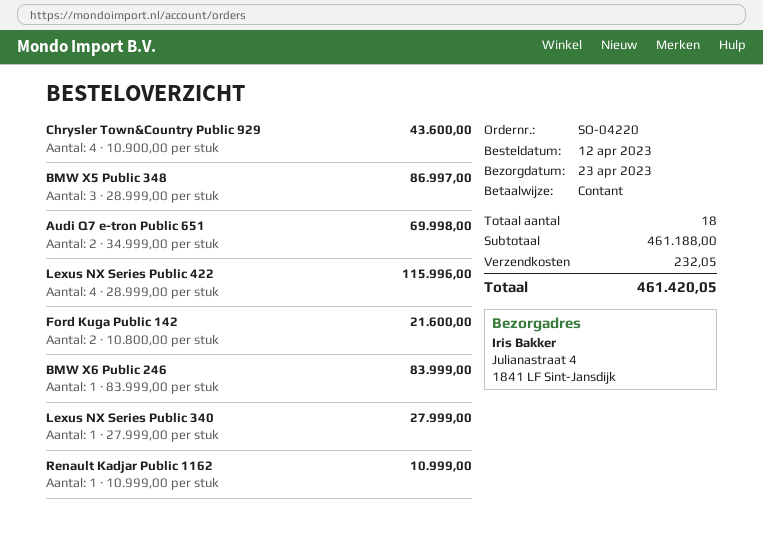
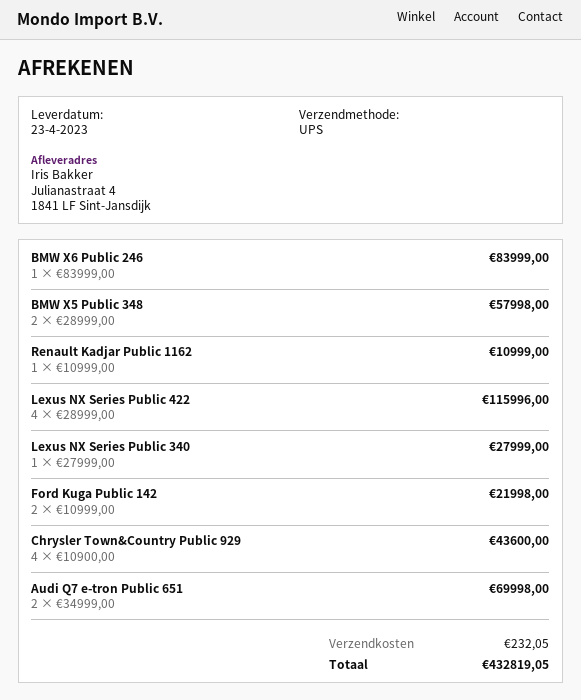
BMW X5 Public 348: 3 x 28999.00 = 86997.00 -> 2 x 28999.00 = 57998.00
Ford Kuga Public 142: 2 x 10800.00 = 21600.00 -> 2 x 10999.00 = 21998.00
total: 461420.05 -> 432819.05

